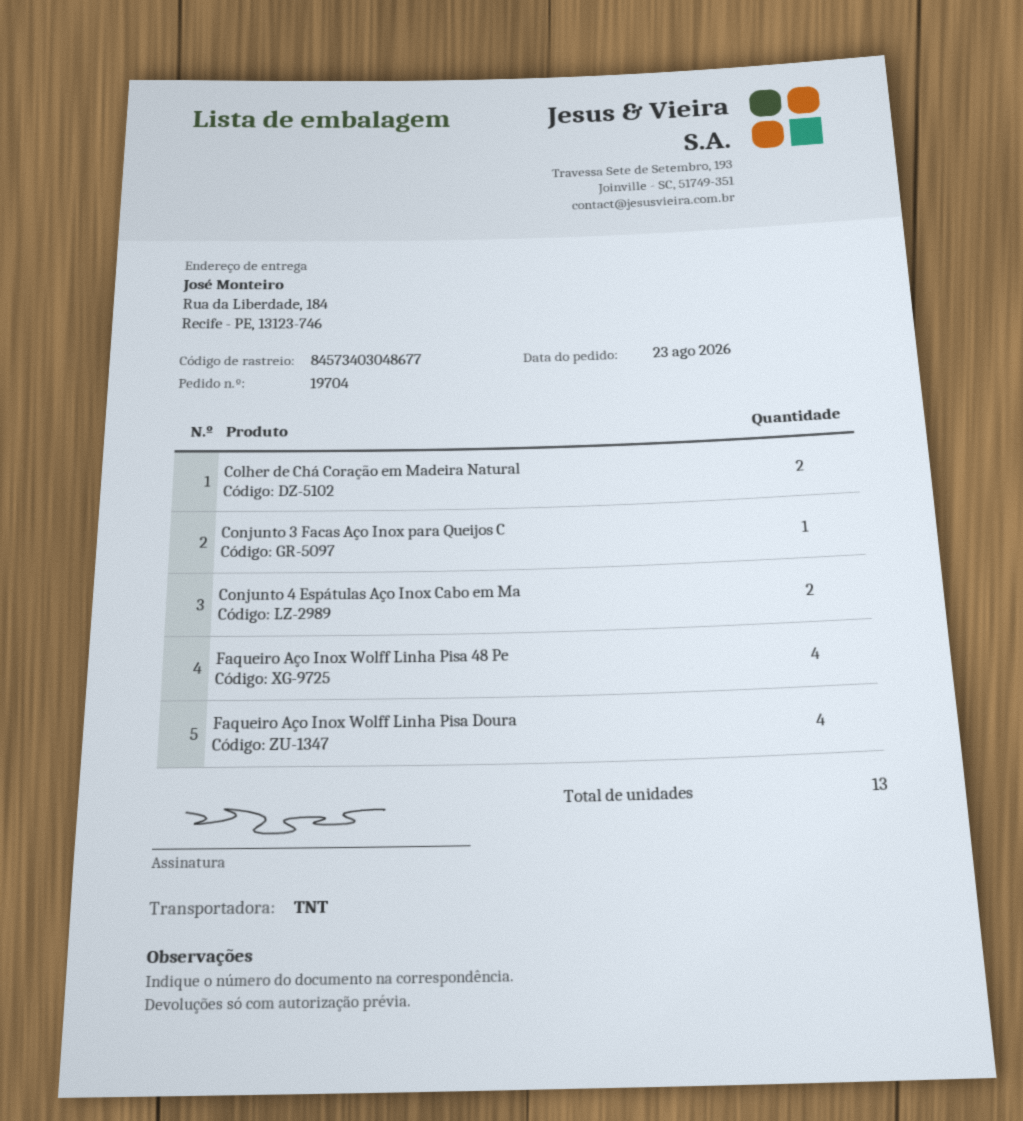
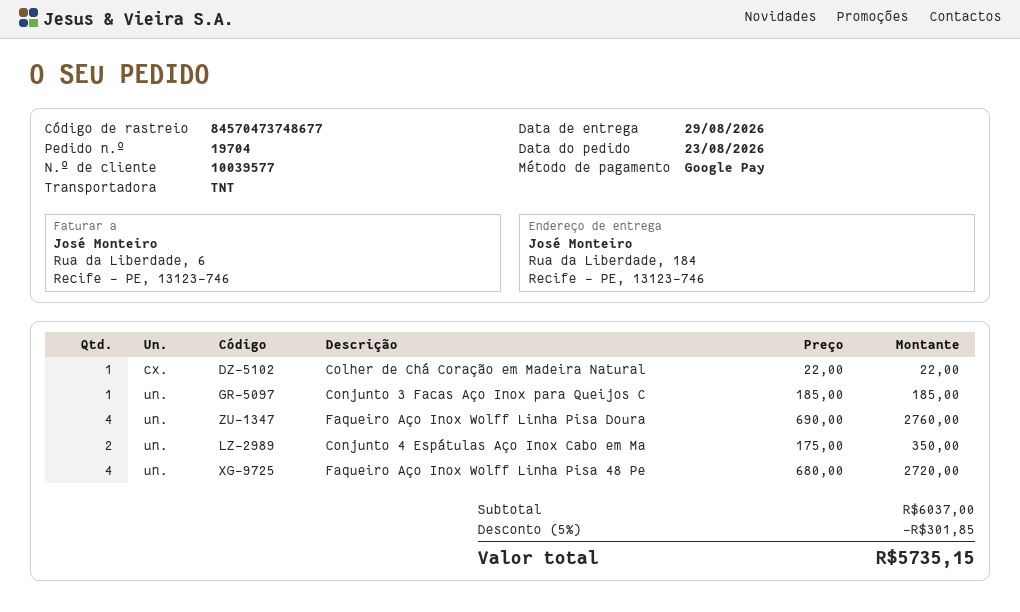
tracking number: 84573403048677 -> 84570473748677
Colher de Chá Coração em Madeira Natural: 2 -> 1

